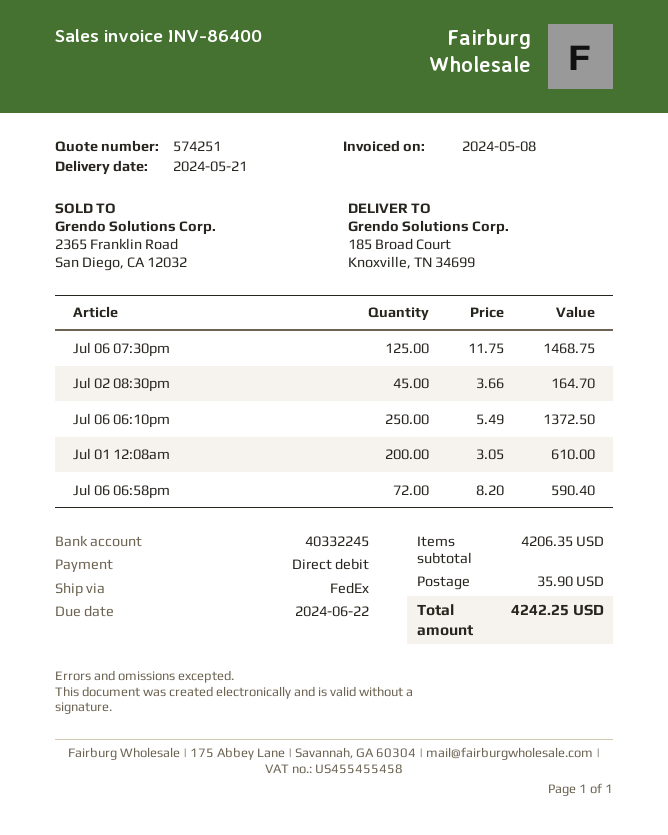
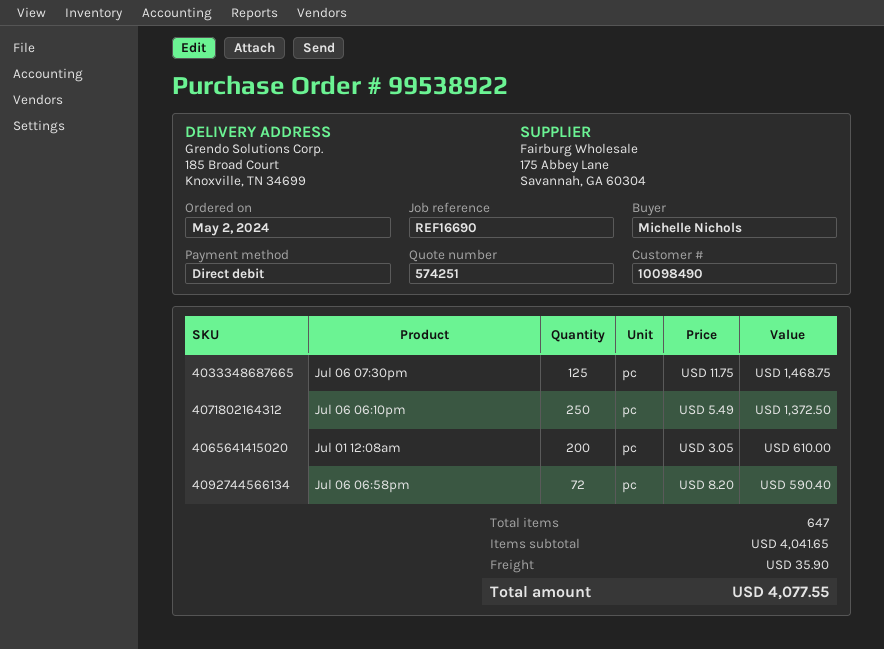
Jul 02 08:30pm: 45 x 3.66 = 164.70 -> none
subtotal: 4206.35 -> 4041.65
total: 4242.25 -> 4077.55

